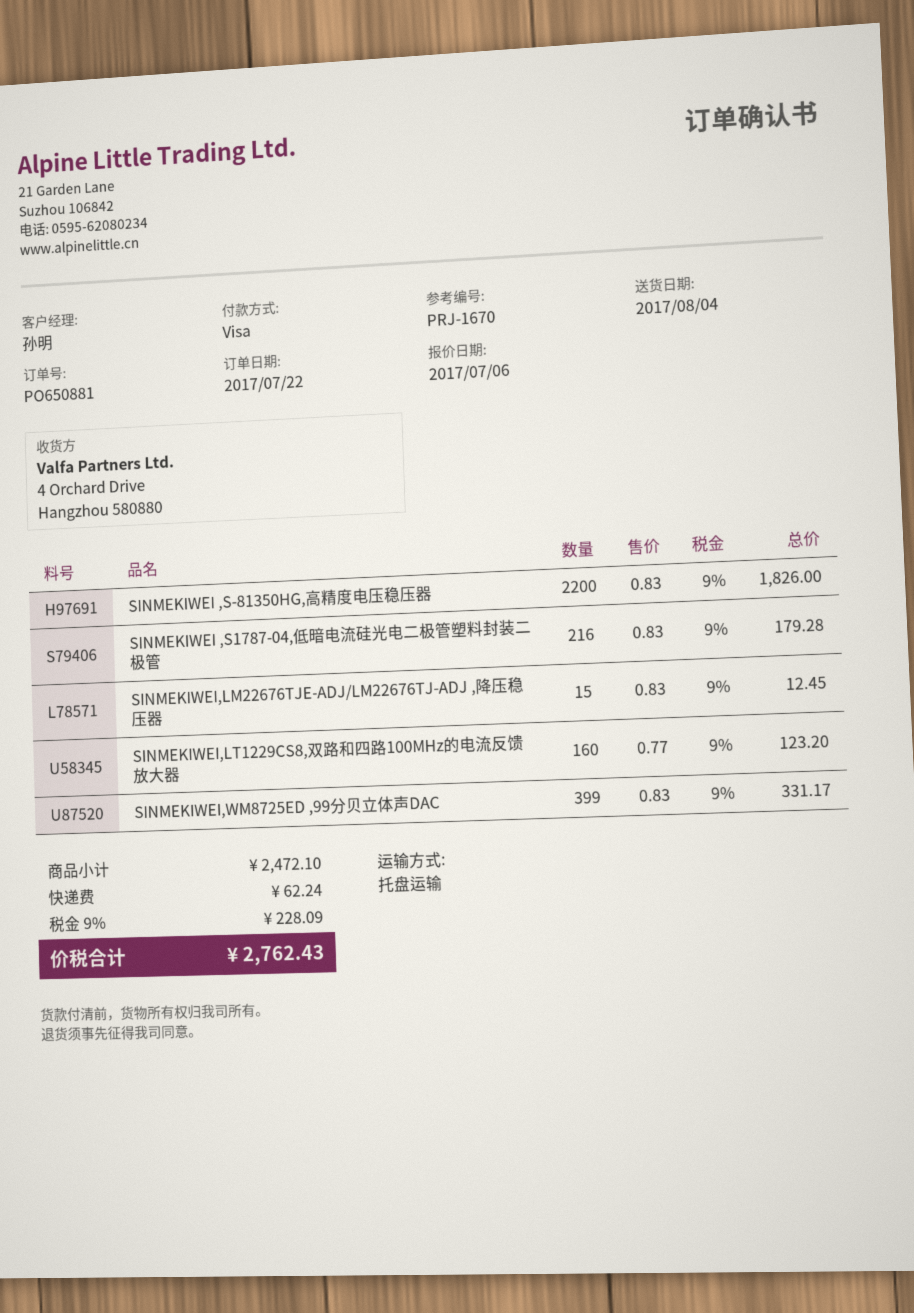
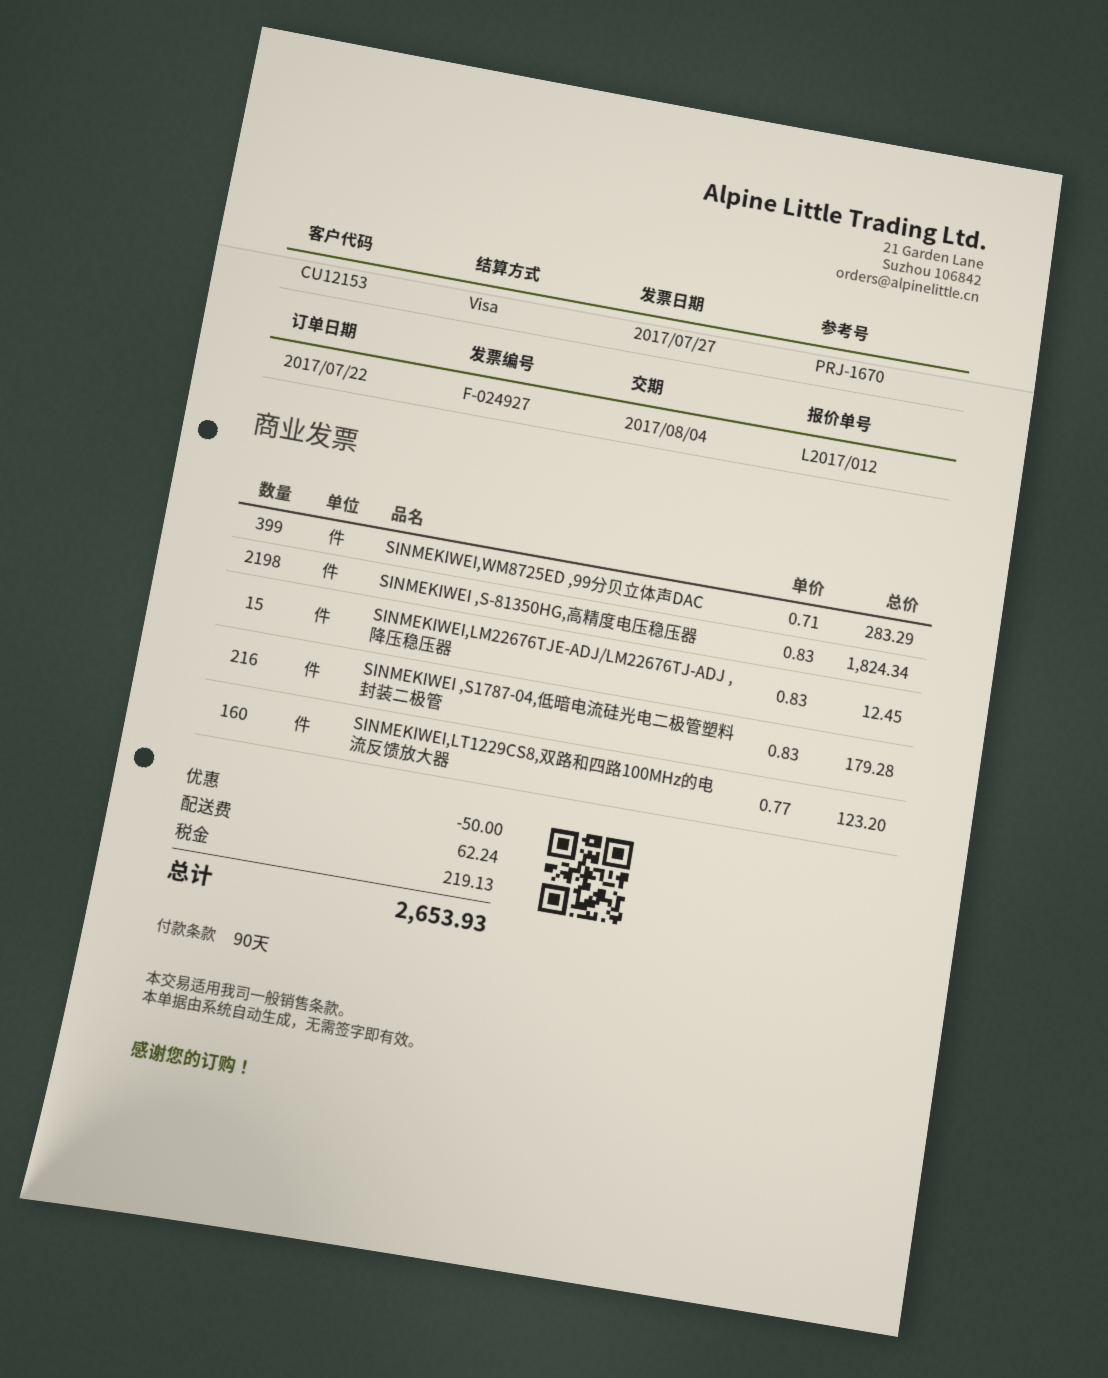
SINMEKIWEI ,S-81350HG,高精度电压稳压器: 2200 x 0.83 = 1826.00 -> 2198 x 0.83 = 1824.34
SINMEKIWEI,WM8725ED ,99分贝立体声DAC: 399 x 0.83 = 331.17 -> 399 x 0.71 = 283.29
discount: none -> 50.00
tax: 228.09 -> 219.13
total: 2762.43 -> 2653.93

